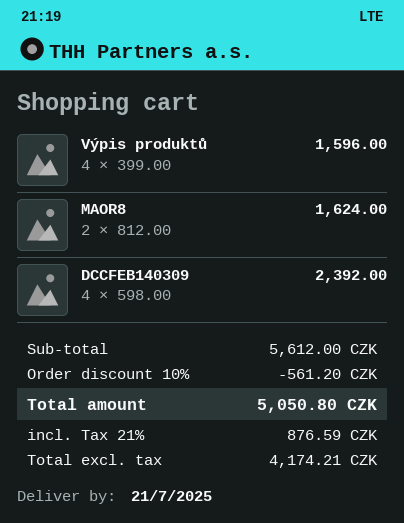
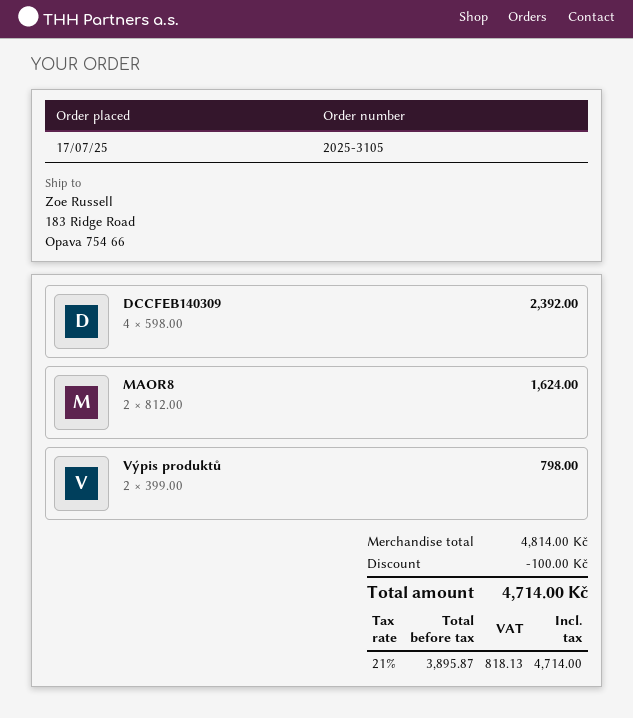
Výpis produktů: 4 x 399.00 = 1596.00 -> 2 x 399.00 = 798.00
subtotal: 5612.00 -> 4814.00
discount: 561.20 -> 100.00
net: 4174.21 -> 3895.87
tax: 21% = 876.59 -> 21% = 818.13
total: 5050.80 -> 4714.00

